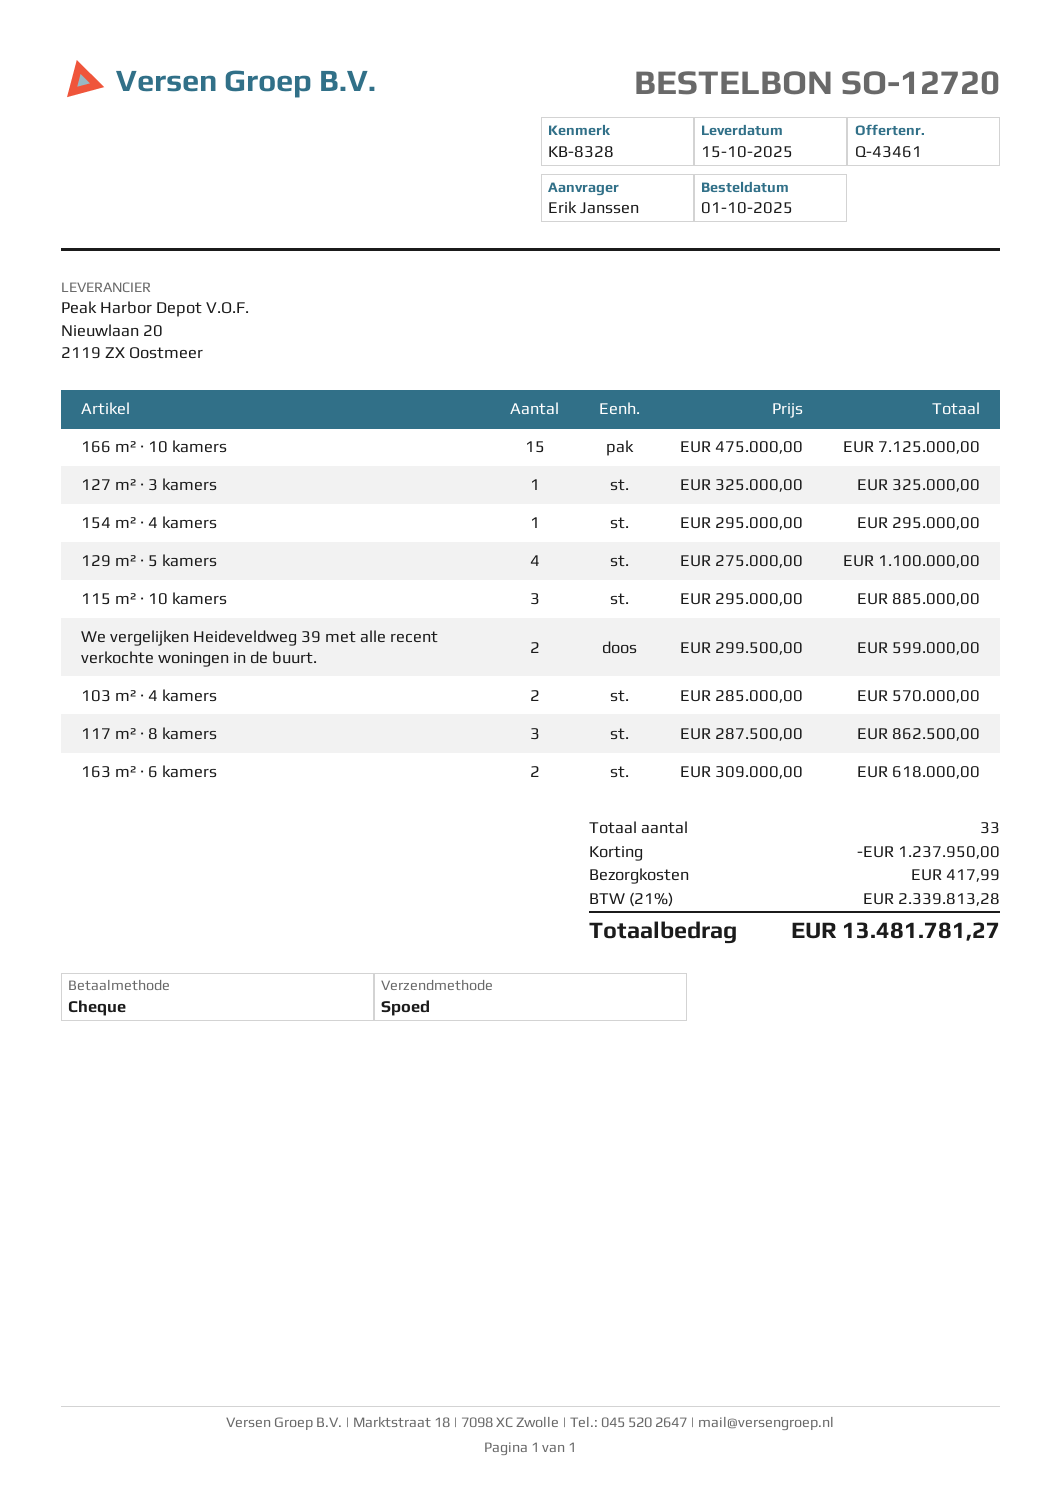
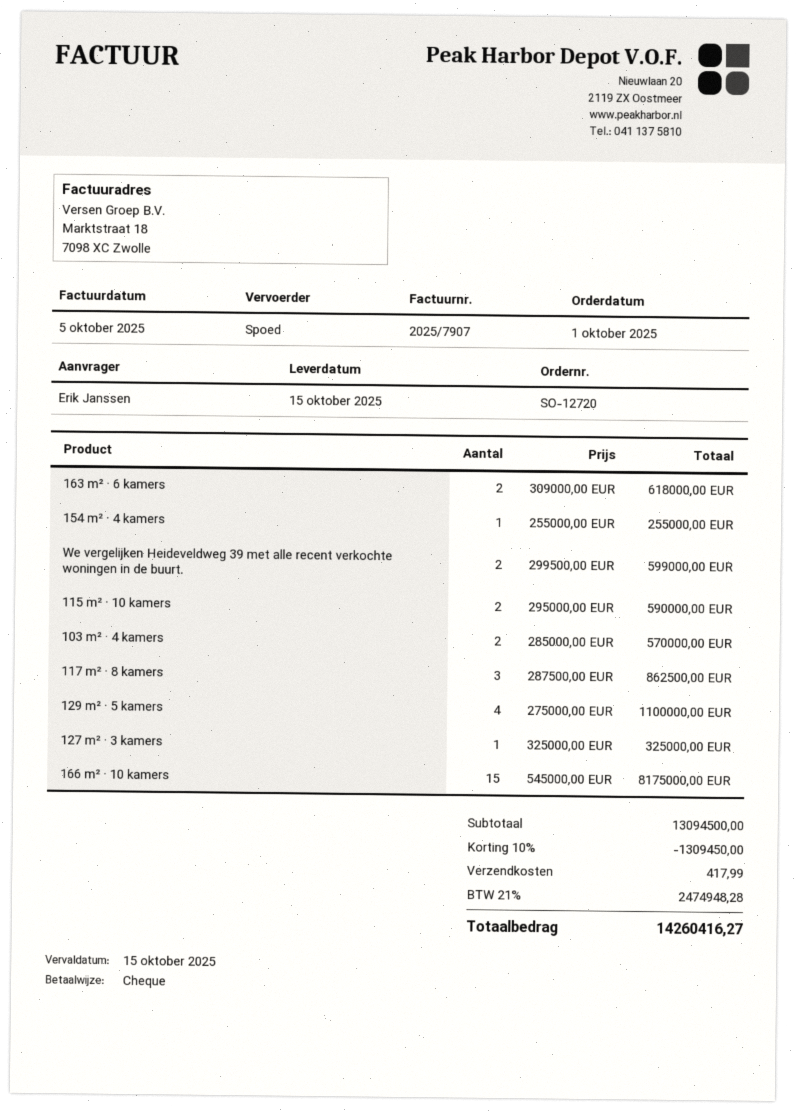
166 m² · 10 kamers: 15 x 475000.00 = 7125000.00 -> 15 x 545000.00 = 8175000.00
154 m² · 4 kamers: 1 x 295000.00 = 295000.00 -> 1 x 255000.00 = 255000.00
115 m² · 10 kamers: 3 x 295000.00 = 885000.00 -> 2 x 295000.00 = 590000.00
discount: 1237950.00 -> 1309450.00
tax: 21% = 2339813.28 -> 21% = 2474948.28
total: 13481781.27 -> 14260416.27

